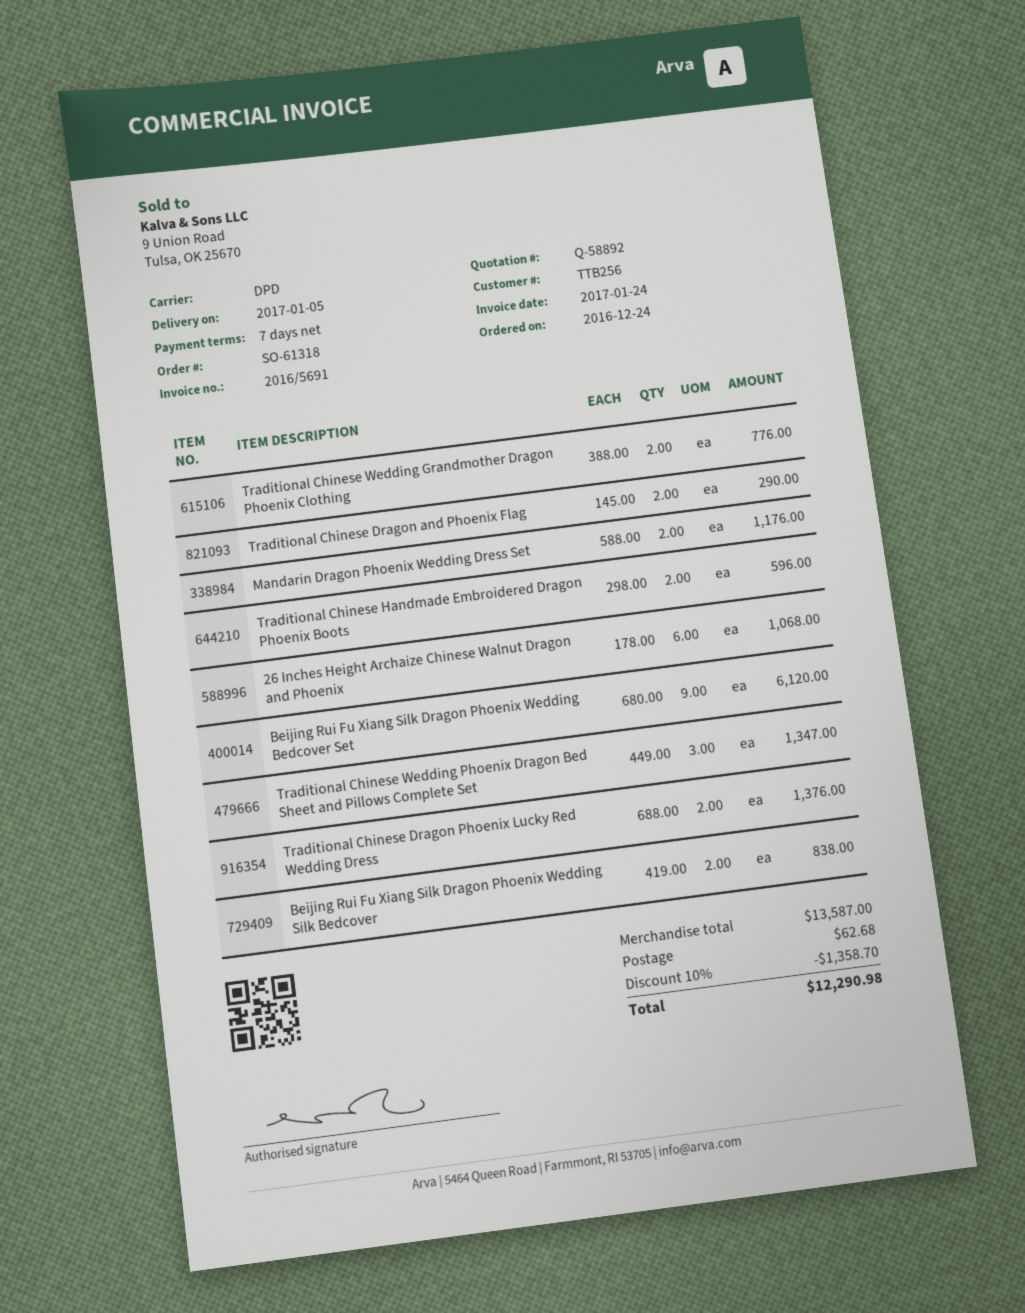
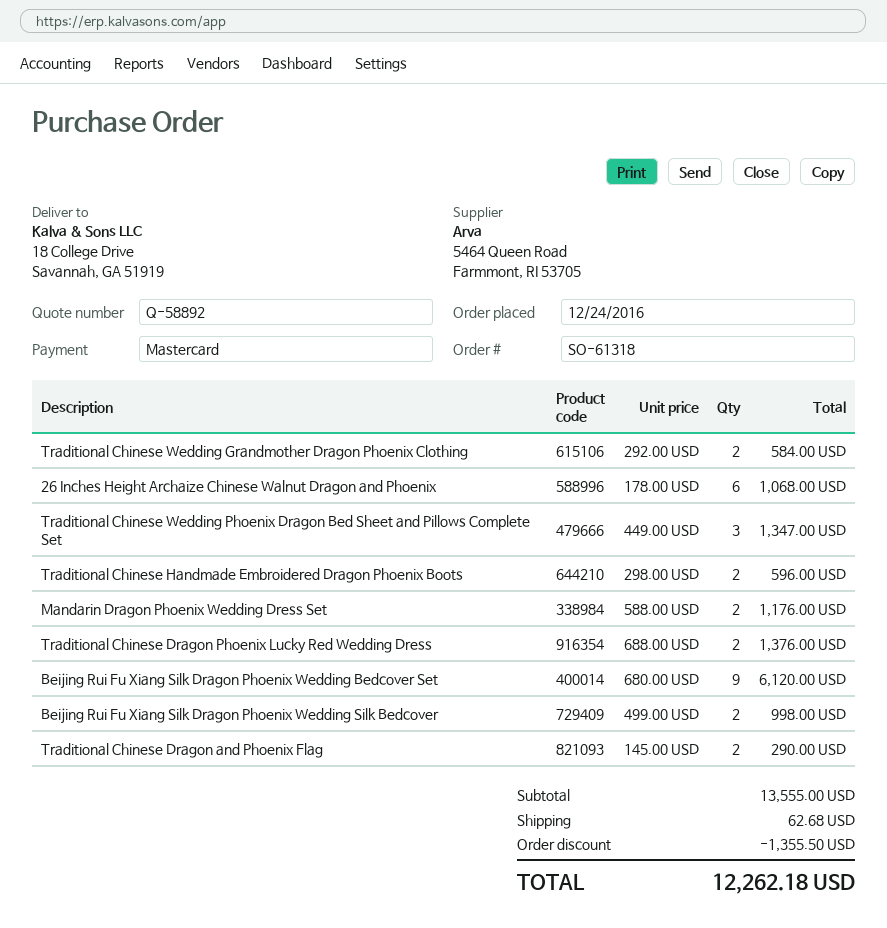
Traditional Chinese Wedding Grandmother Dragon Phoenix Clothing: 2 x 388.00 = 776.00 -> 2 x 292.00 = 584.00
Beijing Rui Fu Xiang Silk Dragon Phoenix Wedding Silk Bedcover: 2 x 419.00 = 838.00 -> 2 x 499.00 = 998.00
subtotal: 13587.00 -> 13555.00
discount: 1358.70 -> 1355.50
total: 12290.98 -> 12262.18

